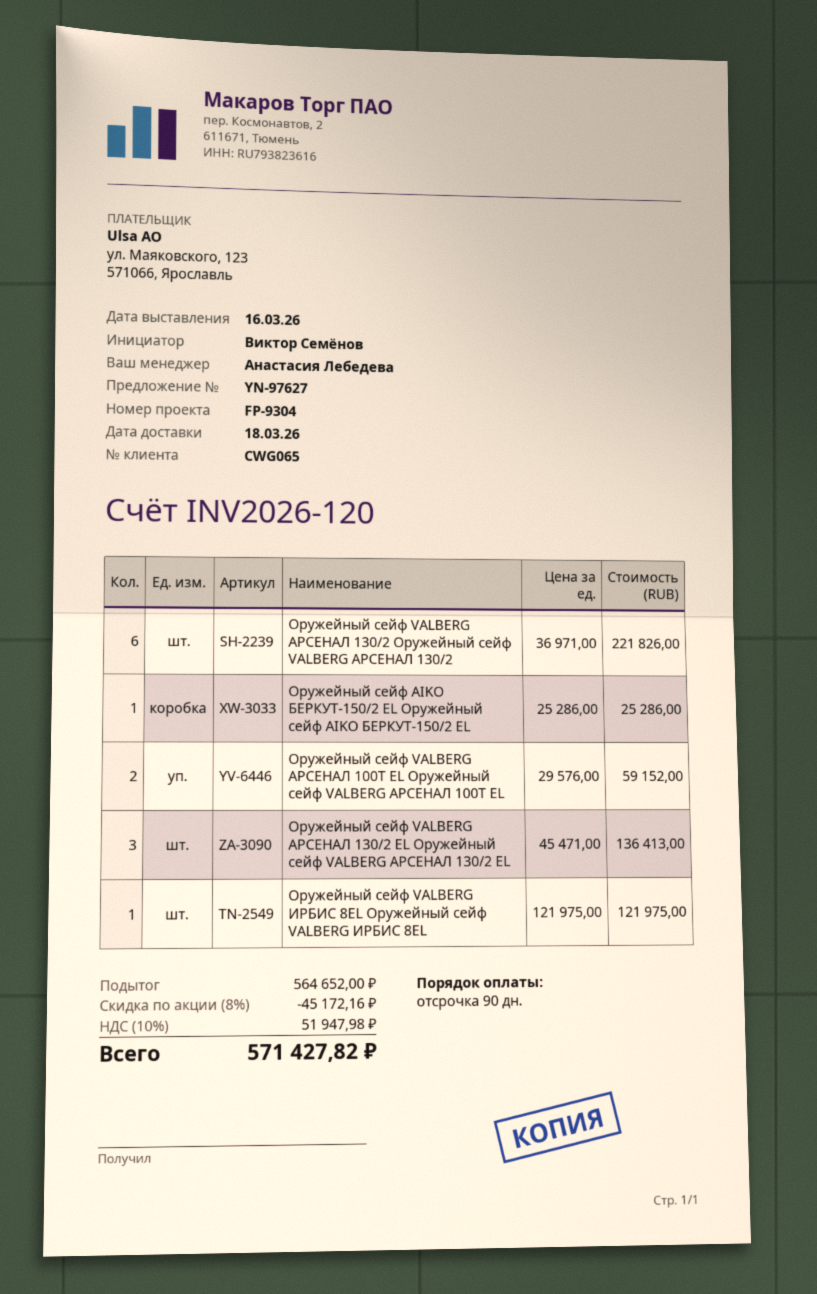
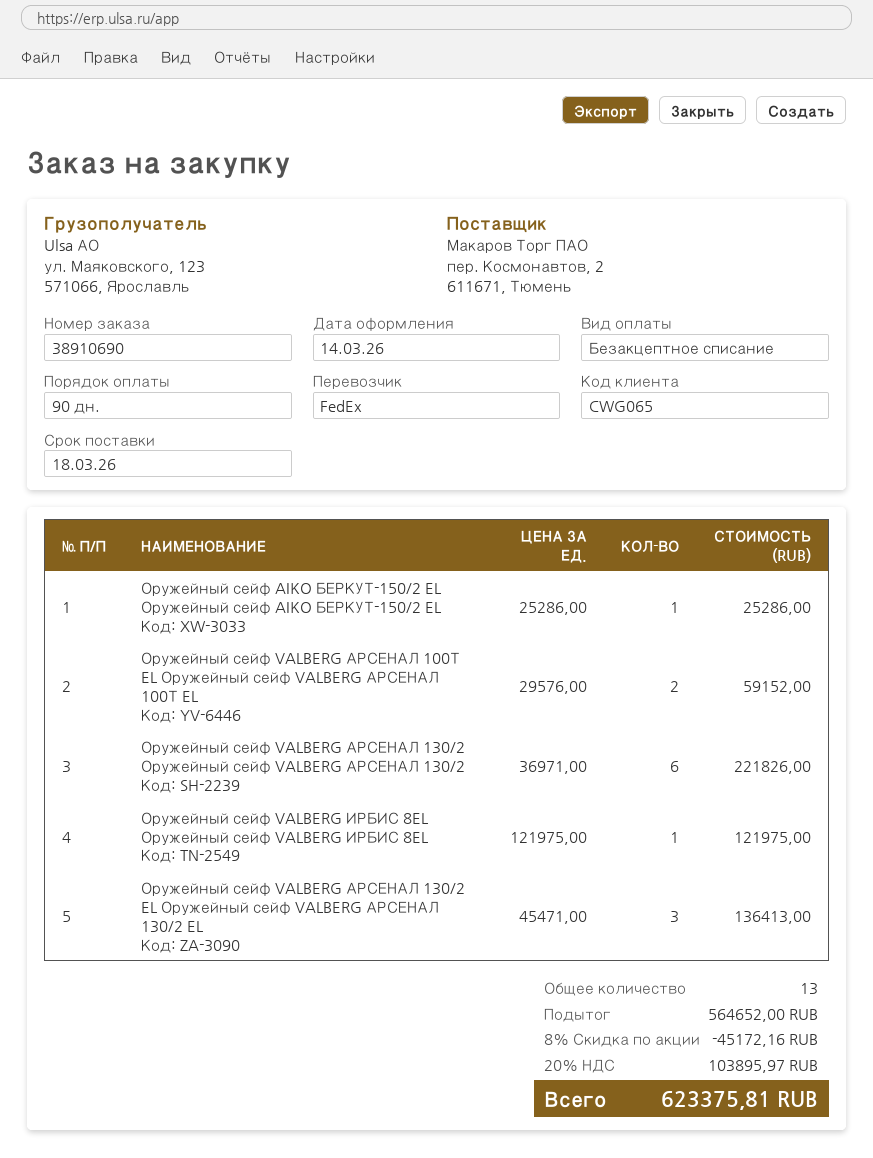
tax: 10% = 51947.98 -> 20% = 103895.97
total: 571427.82 -> 623375.81

